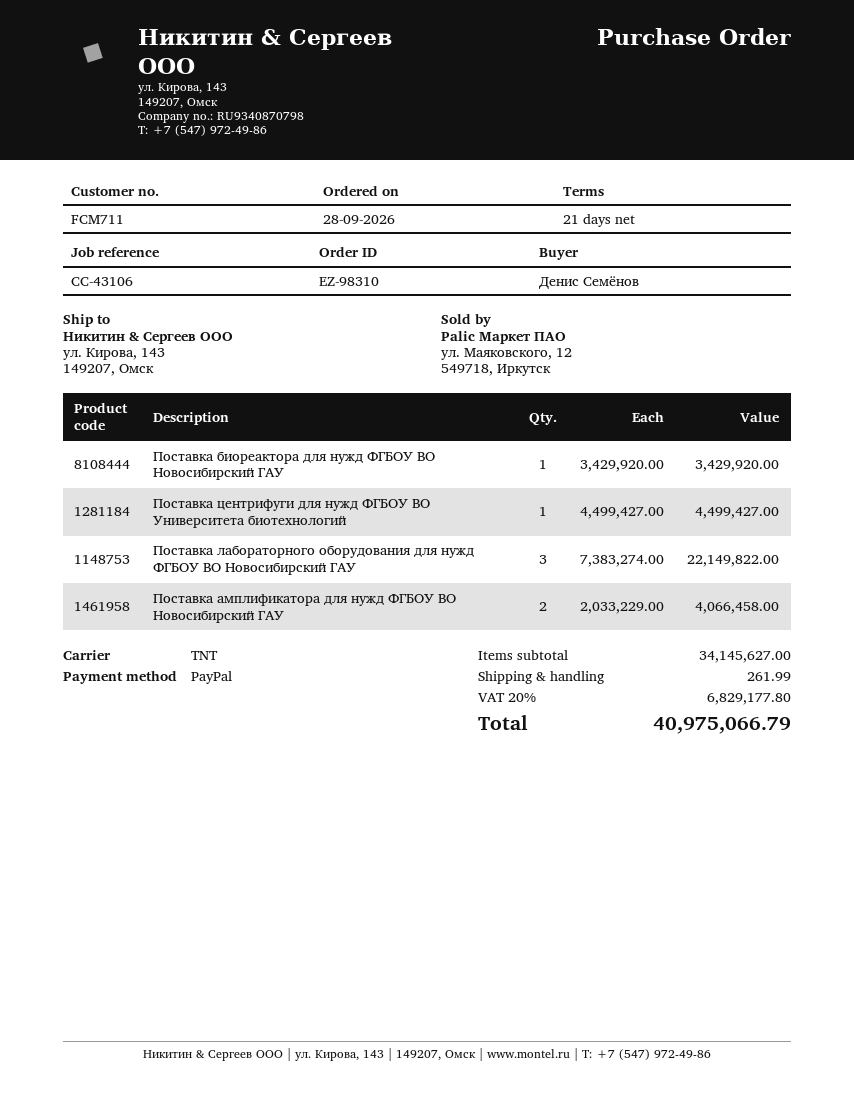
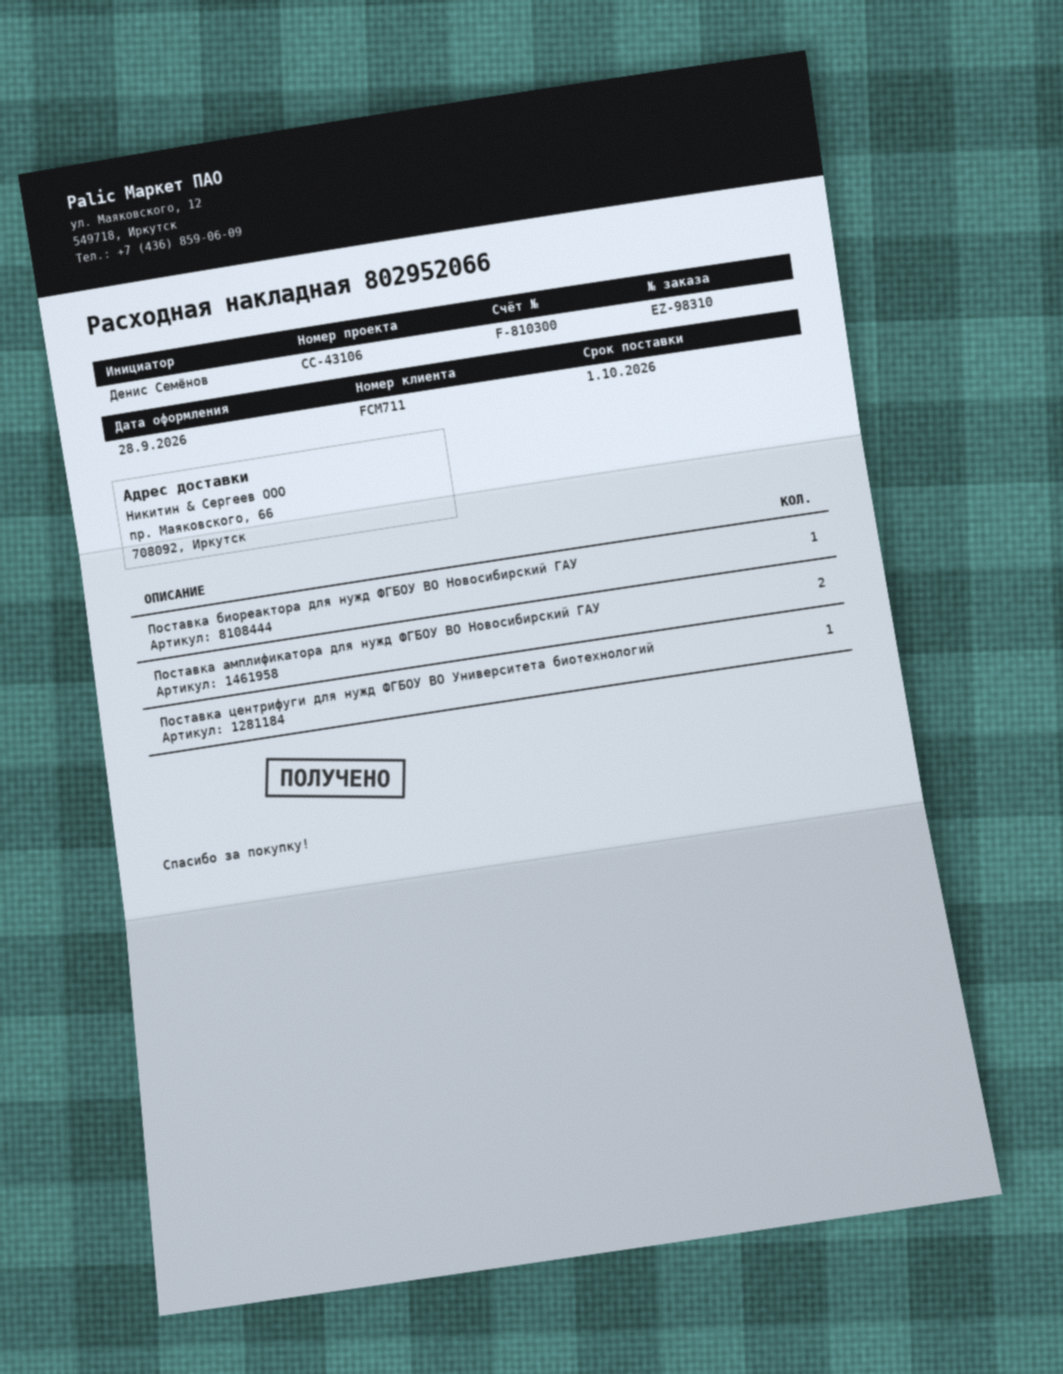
ship to: ул. Кирова, 143, 149207, Омск -> пр. Маяковского, 66, 708092, Иркутск
Поставка лабораторного оборудования для нужд ФГБОУ ВО Новосибирский ГАУ: 3 -> none

